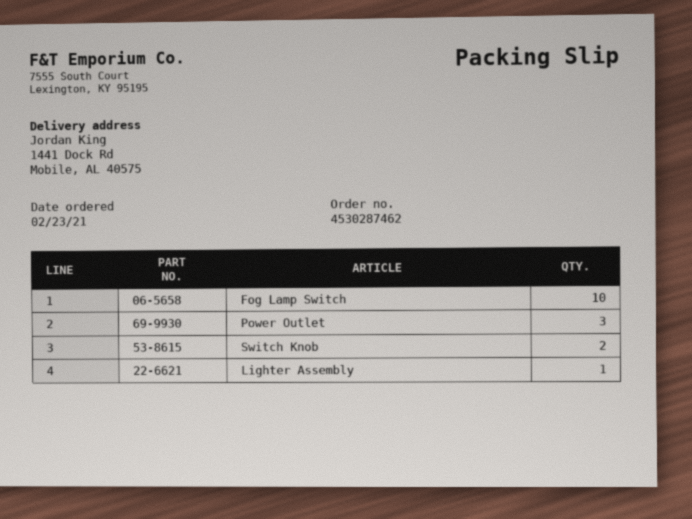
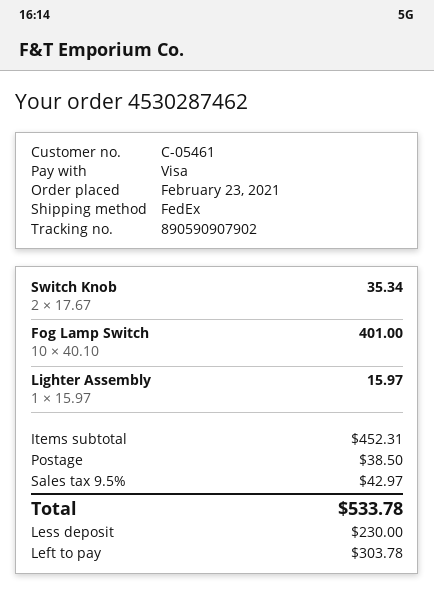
Power Outlet: 3 -> none

